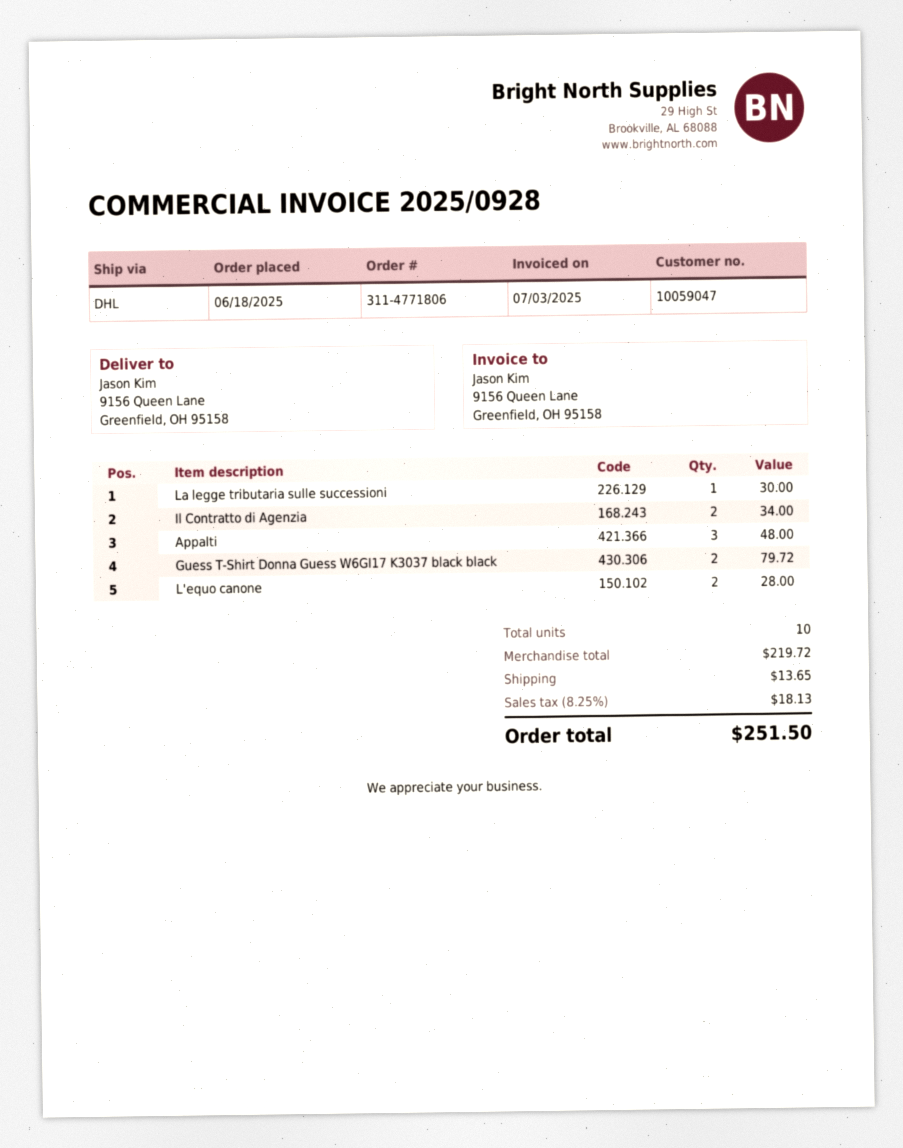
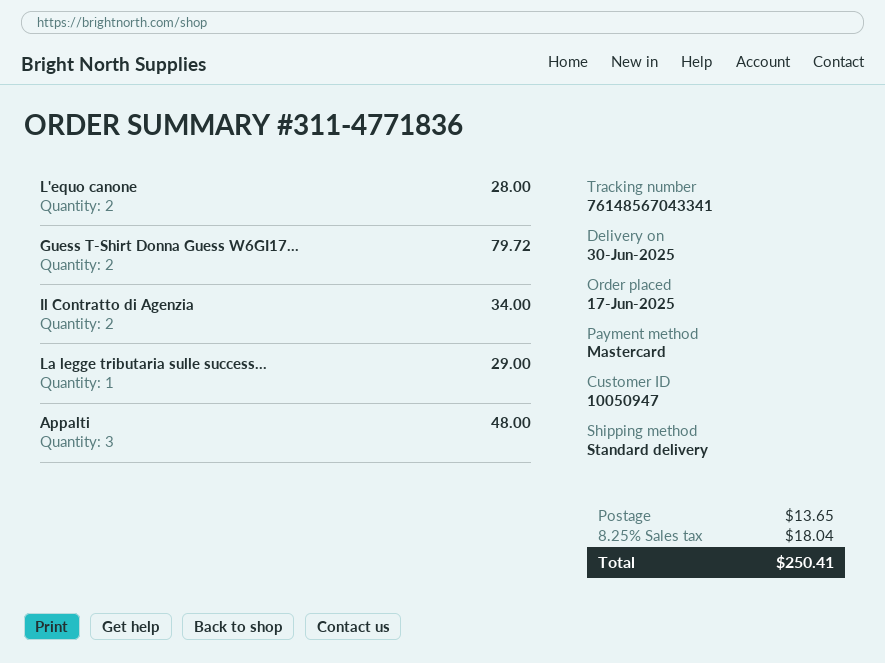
order number: 311-4771806 -> 311-4771836
order date: 2025-06-18 -> 2025-06-17
customer number: 10059047 -> 10050947
shipping method: DHL -> standard
La legge tributaria sulle successioni: 1 for 30.00 -> 1 for 29.00
tax: 8.25% = 18.13 -> 8.25% = 18.04
total: 251.50 -> 250.41

